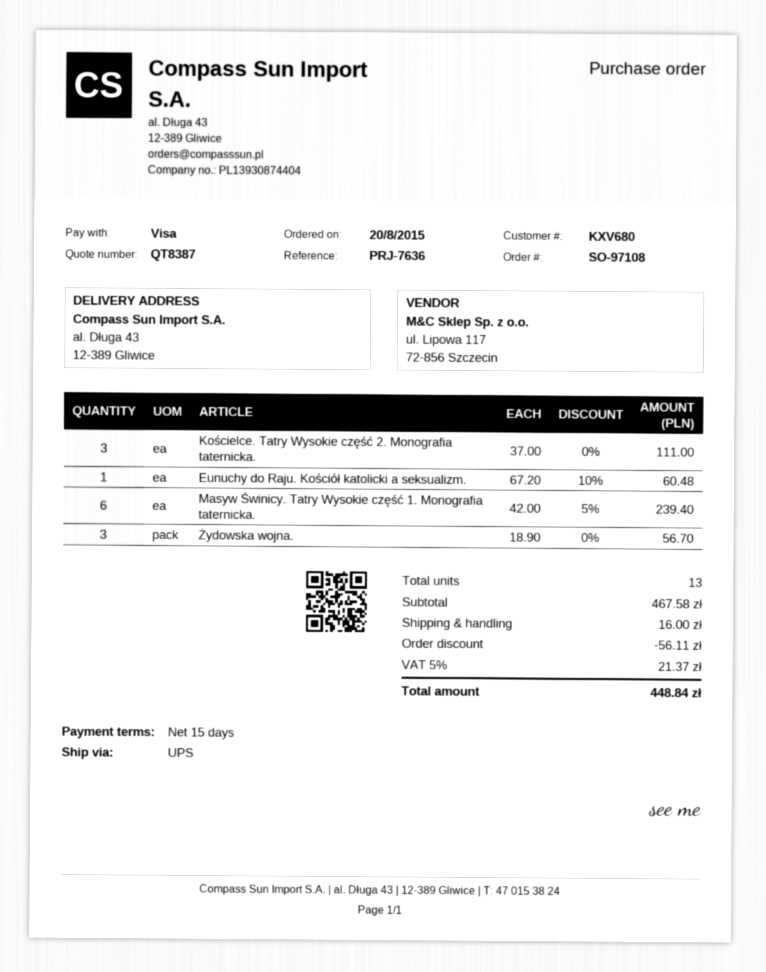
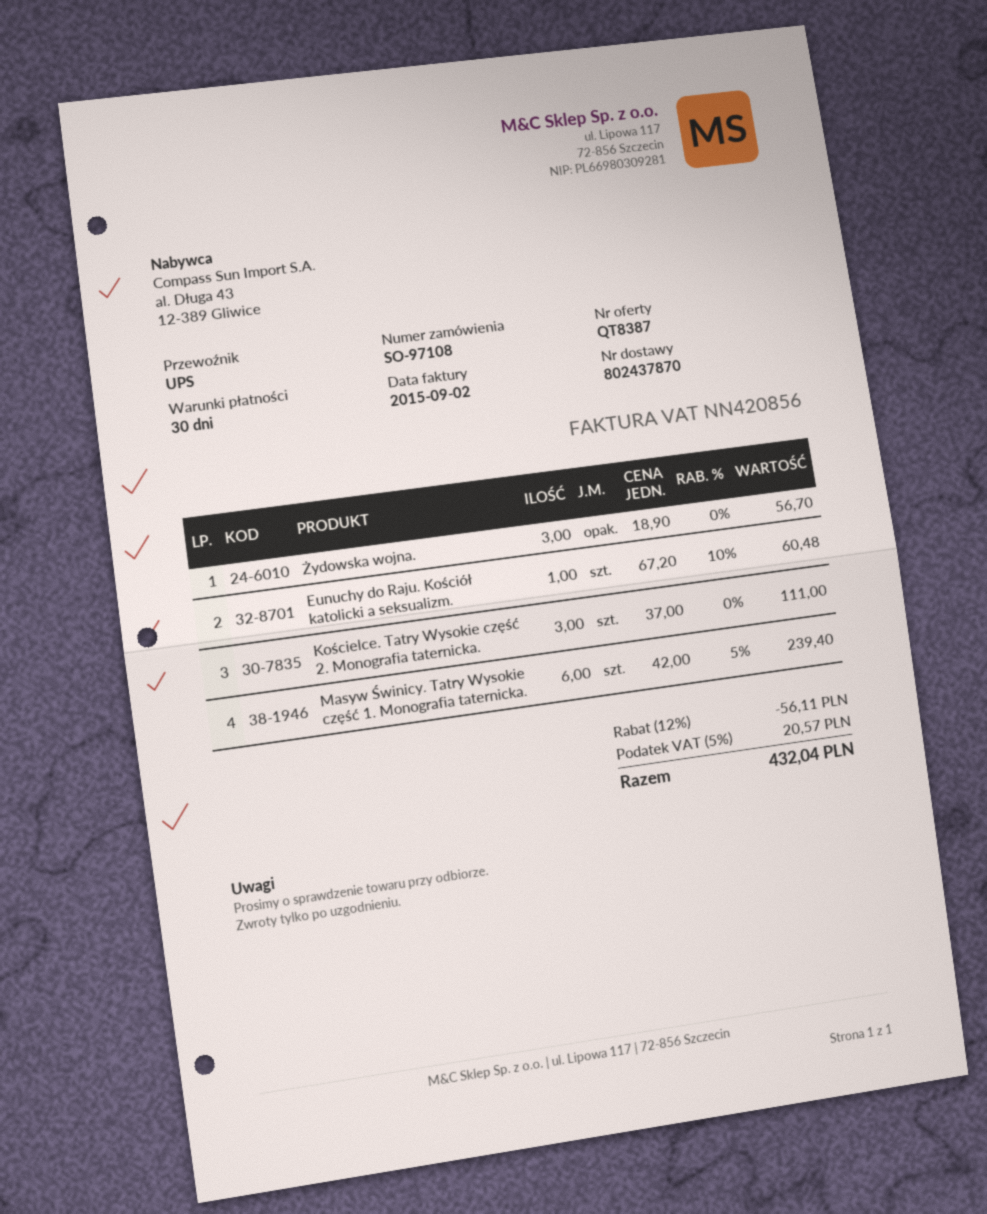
payment terms: 15 days -> 30 days
shipping: 16.00 -> none
tax: 5% = 21.37 -> 5% = 20.57
total: 448.84 -> 432.04

